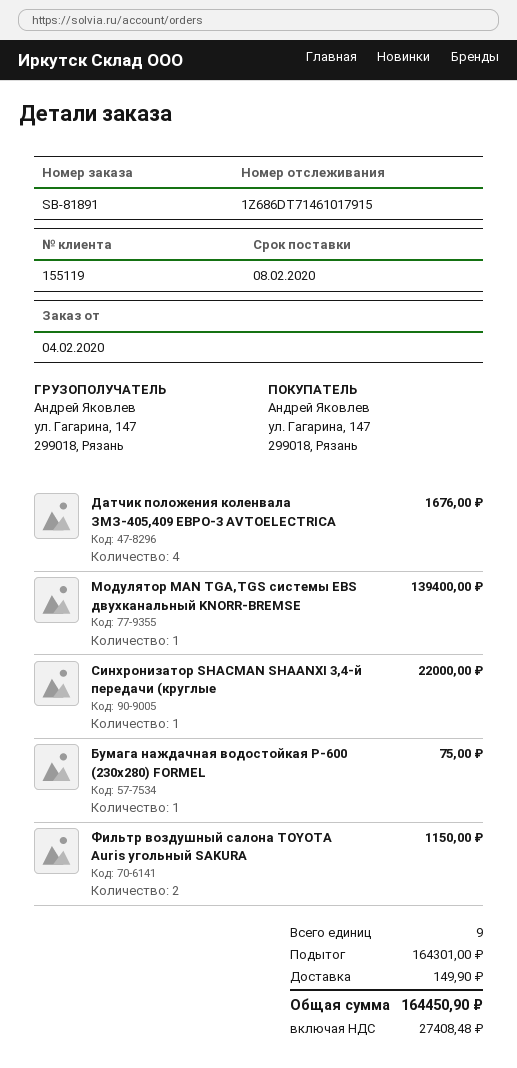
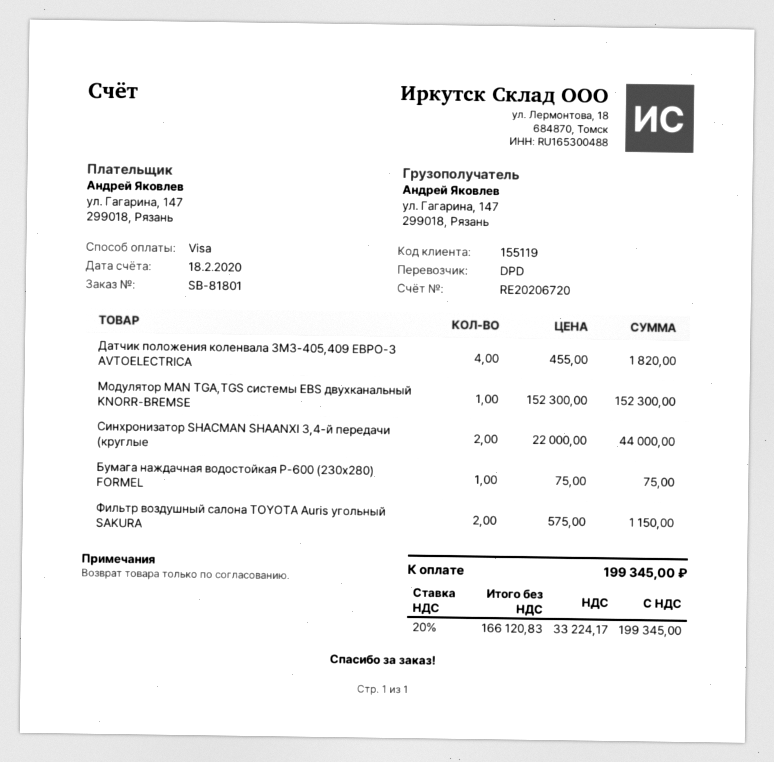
order number: SB-81891 -> SB-81801
Датчик положения коленвала ЗМЗ-405,409 ЕВРО-3 AVTOELECTRICA: 4 for 1676.00 -> 4 for 1820.00
Модулятор MAN TGA,TGS системы EBS двухканальный KNORR-BREMSE: 1 for 139400.00 -> 1 for 152300.00
Синхронизатор SHACMAN SHAANXI 3,4-й передачи (круглые: 1 for 22000.00 -> 2 for 44000.00
shipping: 149.90 -> none
tax: 27408.48 -> 33224.17
total: 164450.90 -> 199345.00

